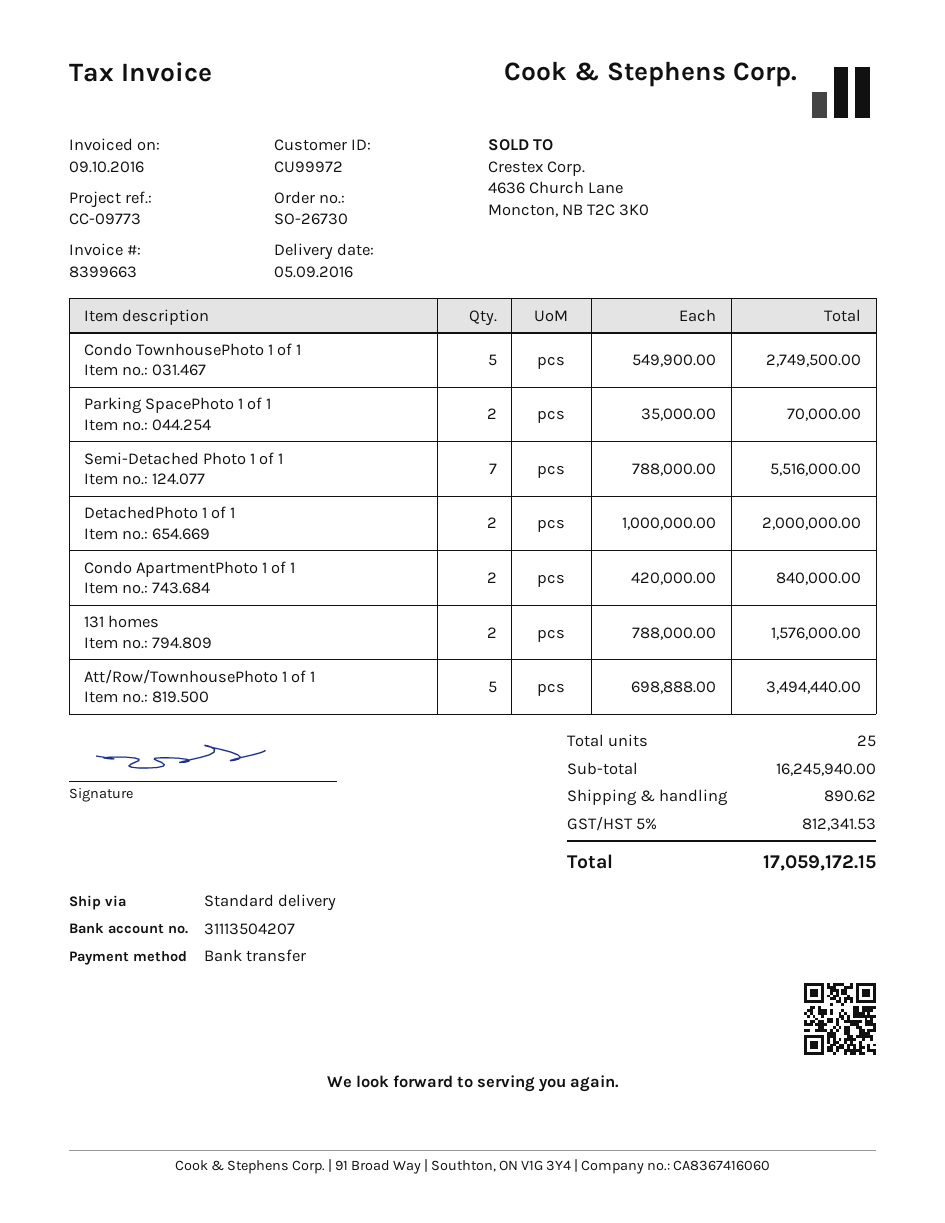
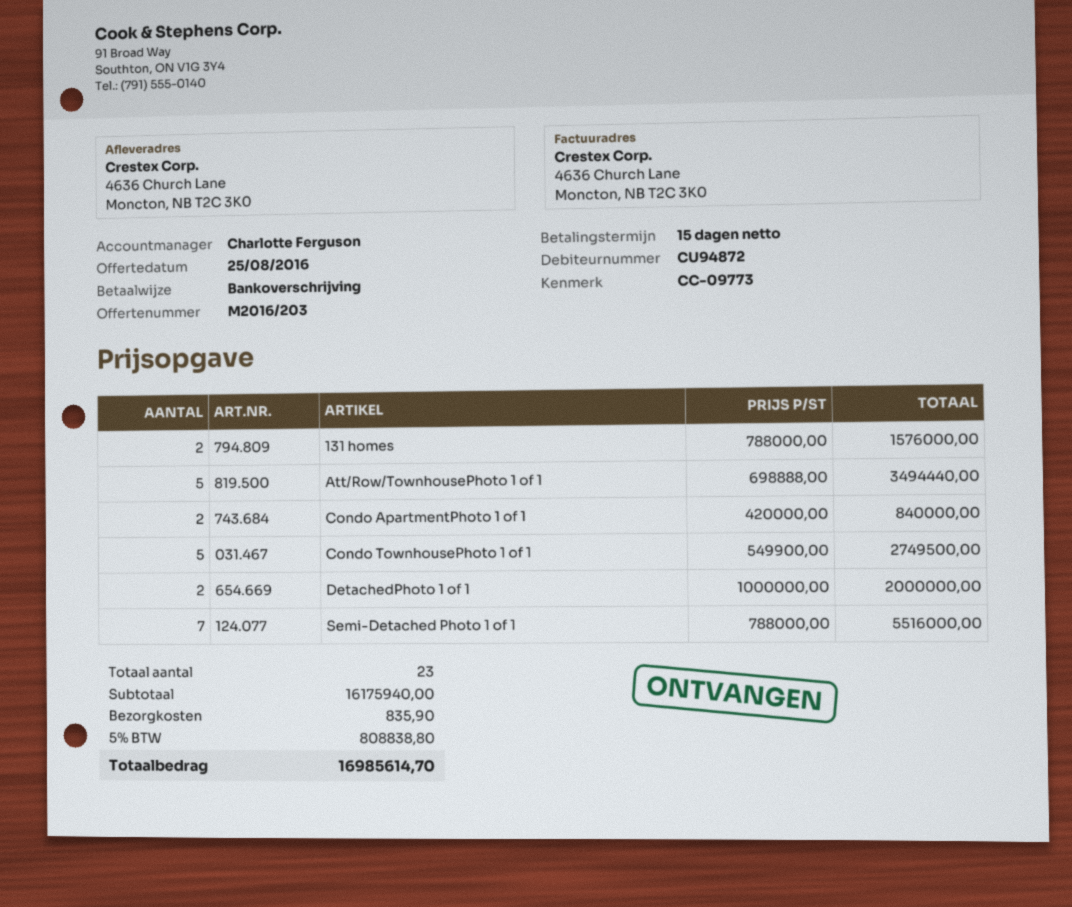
customer number: CU99972 -> CU94872
Parking SpacePhoto 1 of 1: 2 x 35000.00 = 70000.00 -> none
total quantity: 25 -> 23
subtotal: 16245940.00 -> 16175940.00
shipping: 890.62 -> 835.90
tax: 5% = 812341.53 -> 5% = 808838.80
total: 17059172.15 -> 16985614.70

